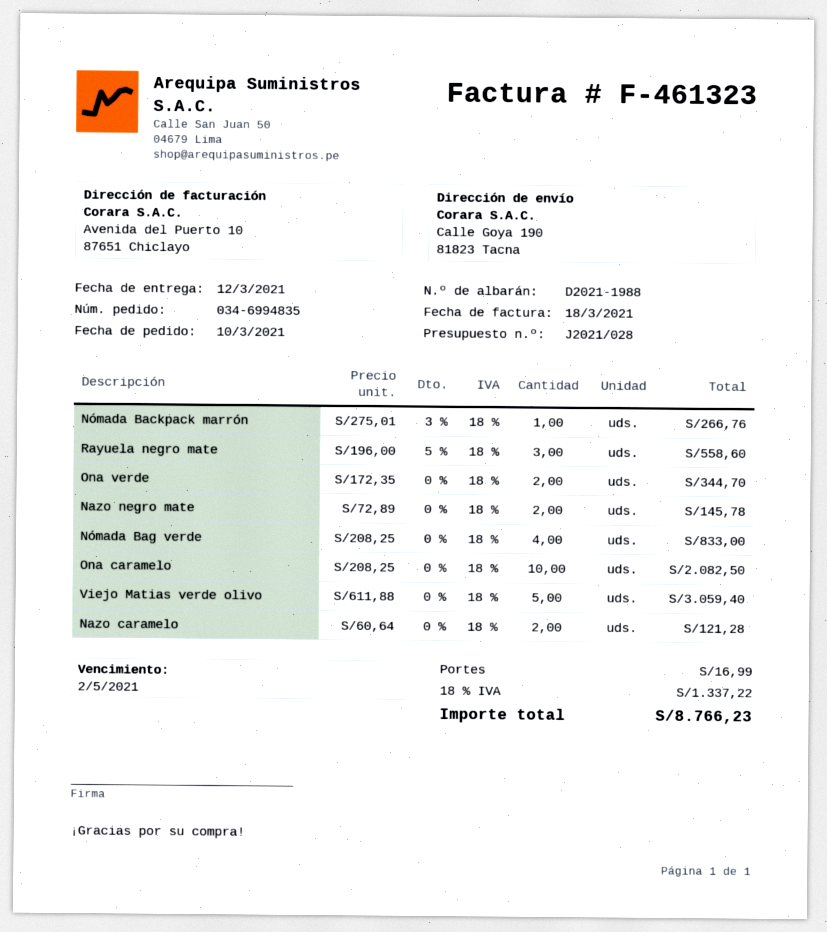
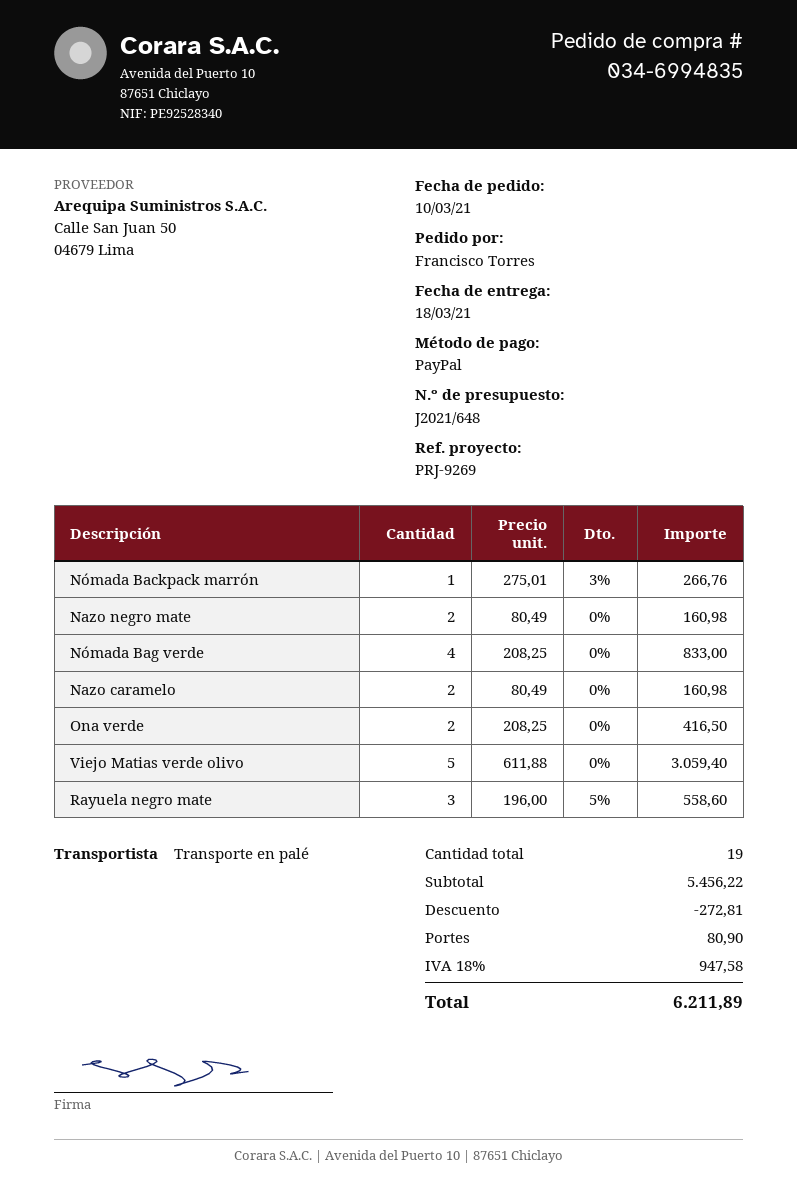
quote number: J2021/028 -> J2021/648
delivery date: 2021-03-12 -> 2021-03-18
Ona verde: 2 x 172.35 = 344.70 -> 2 x 208.25 = 416.50
Nazo negro mate: 2 x 72.89 = 145.78 -> 2 x 80.49 = 160.98
Ona caramelo: 10 x 208.25 = 2082.50 -> none
Nazo caramelo: 2 x 60.64 = 121.28 -> 2 x 80.49 = 160.98
discount: none -> 272.81
shipping: 16.99 -> 80.90
tax: 18% = 1337.22 -> 18% = 947.58
total: 8766.23 -> 6211.89

